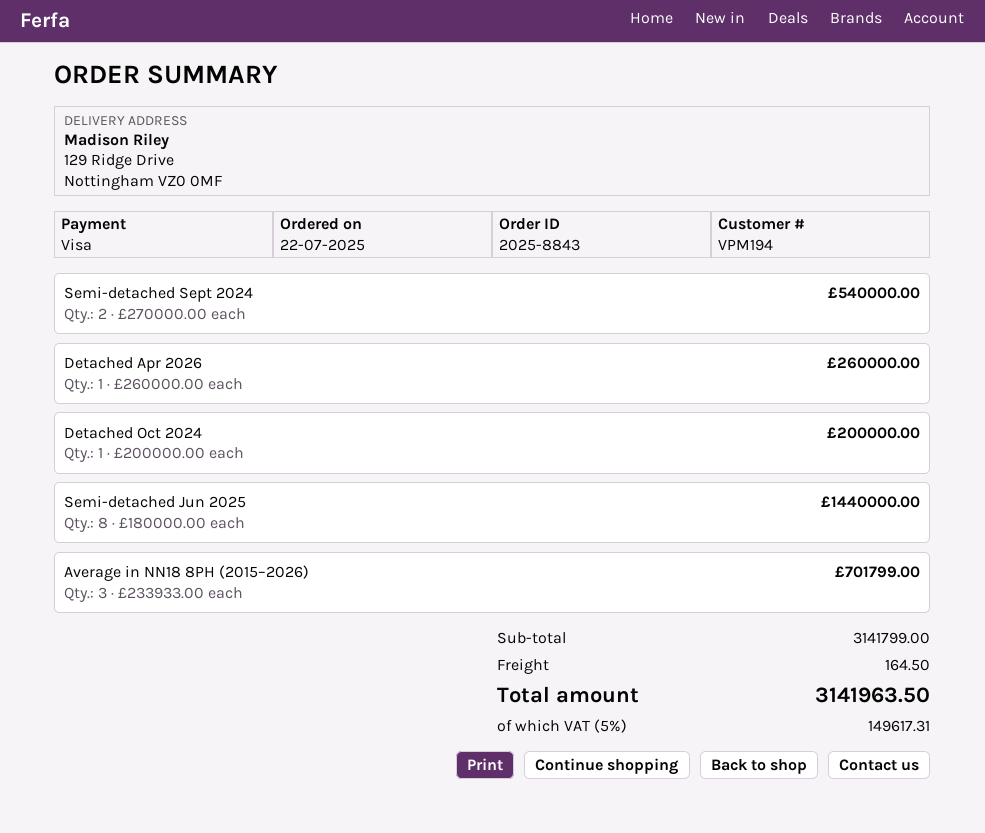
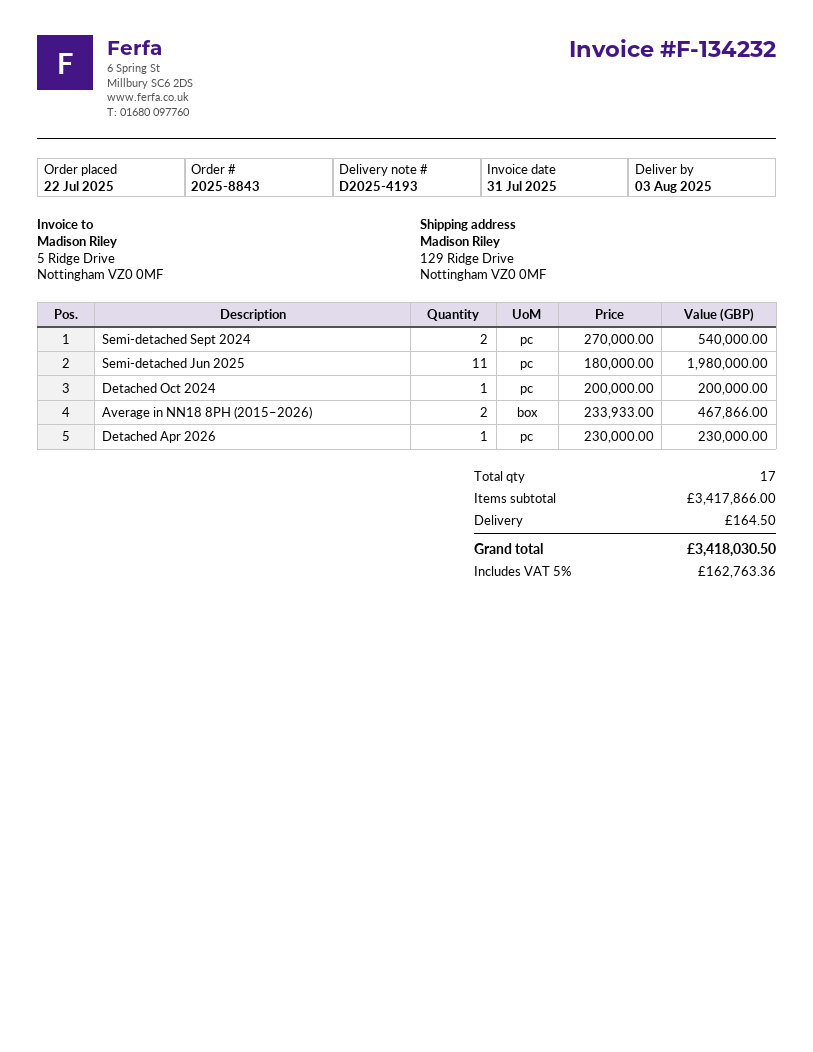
Detached Apr 2026: 1 x 260000.00 = 260000.00 -> 1 x 230000.00 = 230000.00
Semi-detached Jun 2025: 8 x 180000.00 = 1440000.00 -> 11 x 180000.00 = 1980000.00
Average in NN18 8PH (2015–2026): 3 x 233933.00 = 701799.00 -> 2 x 233933.00 = 467866.00
subtotal: 3141799.00 -> 3417866.00
tax: 5% = 149617.31 -> 5% = 162763.36
total: 3141963.50 -> 3418030.50

